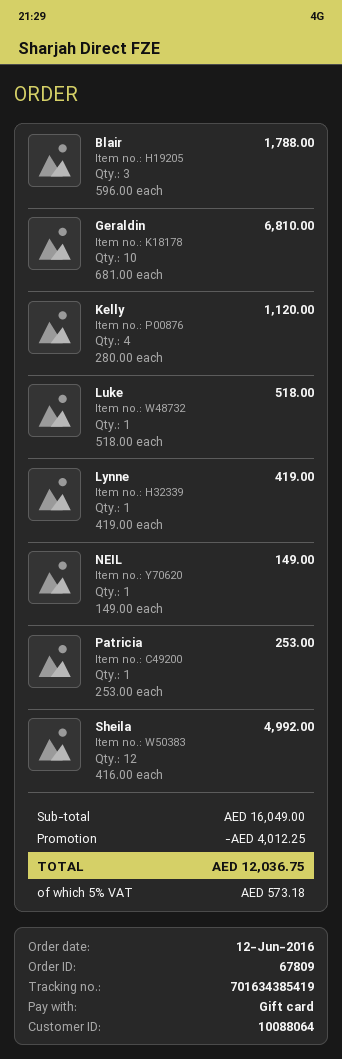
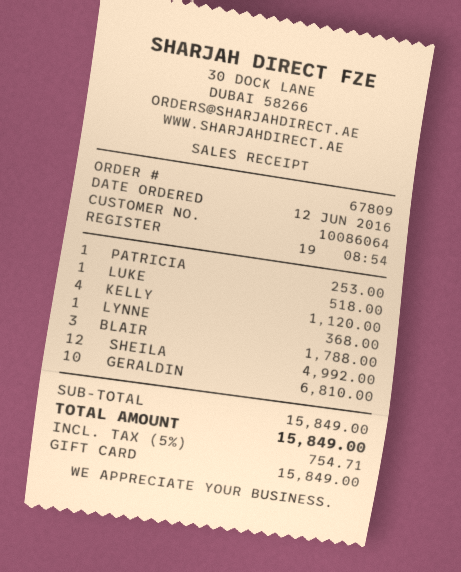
customer number: 10088064 -> 10086064
Lynne: 1 for 419.00 -> 1 for 368.00
NEIL: 1 for 149.00 -> none
subtotal: 16049.00 -> 15849.00
discount: 4012.25 -> none
tax: 5% = 573.18 -> 5% = 754.71
total: 12036.75 -> 15849.00

